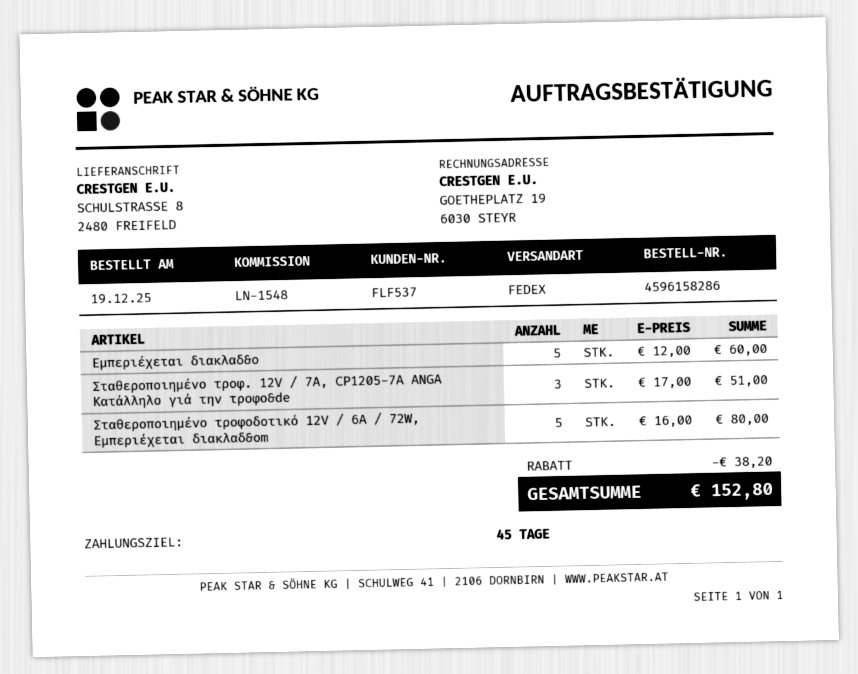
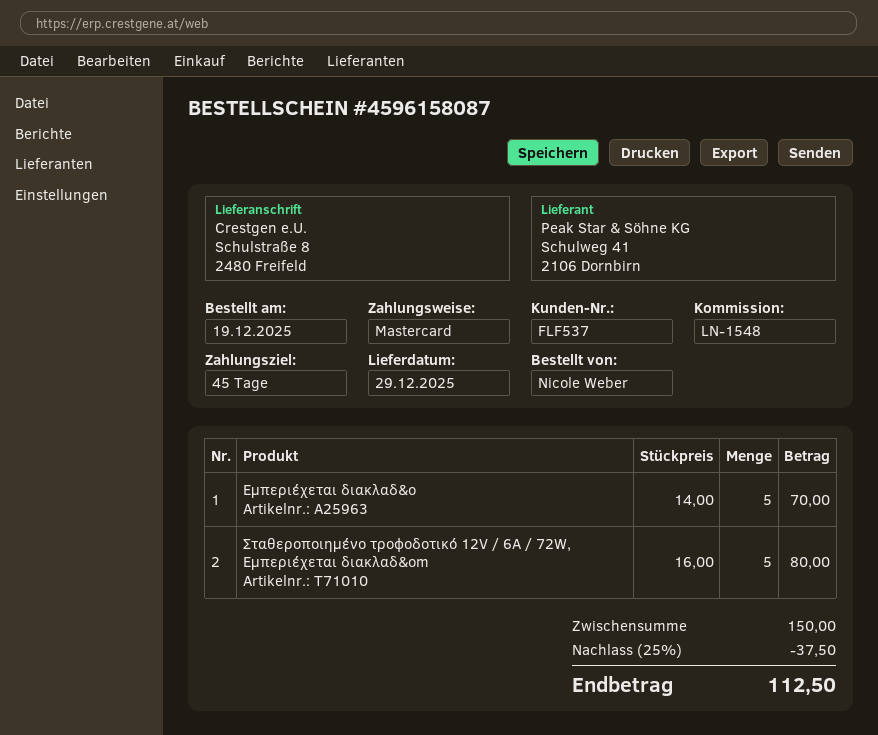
order number: 4596158286 -> 4596158087
Εμπεριέχεται διακλαδ&o: 5 x 12.00 = 60.00 -> 5 x 14.00 = 70.00
Σταθεροποιημένο τροφ. 12V / 7Α, CP1205-7A ANGA Κατάλληλο γιά την τροφο&de: 3 x 17.00 = 51.00 -> none
discount: 38.20 -> 37.50
total: 152.80 -> 112.50

